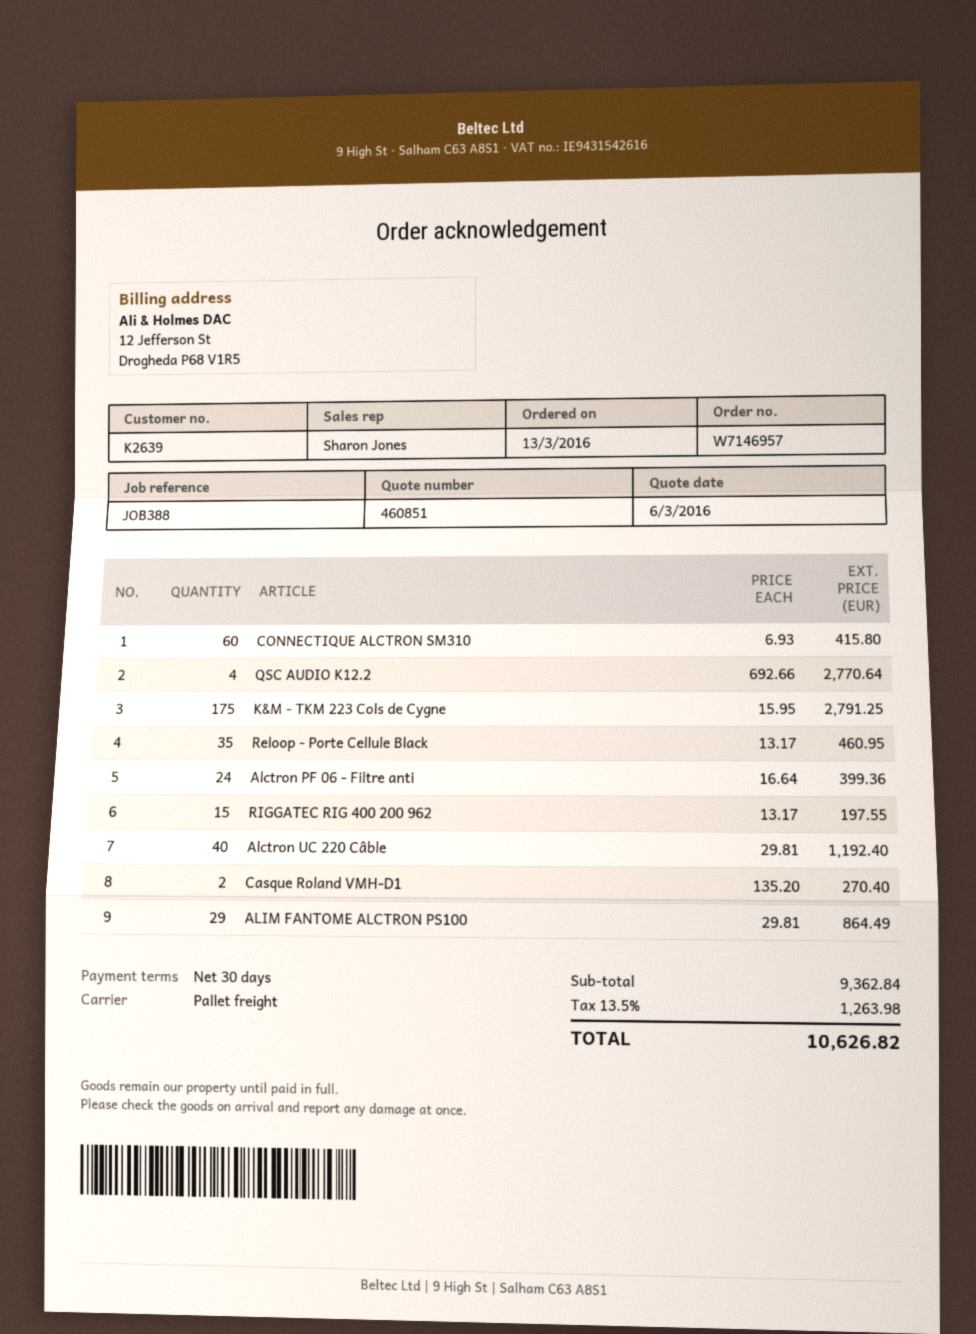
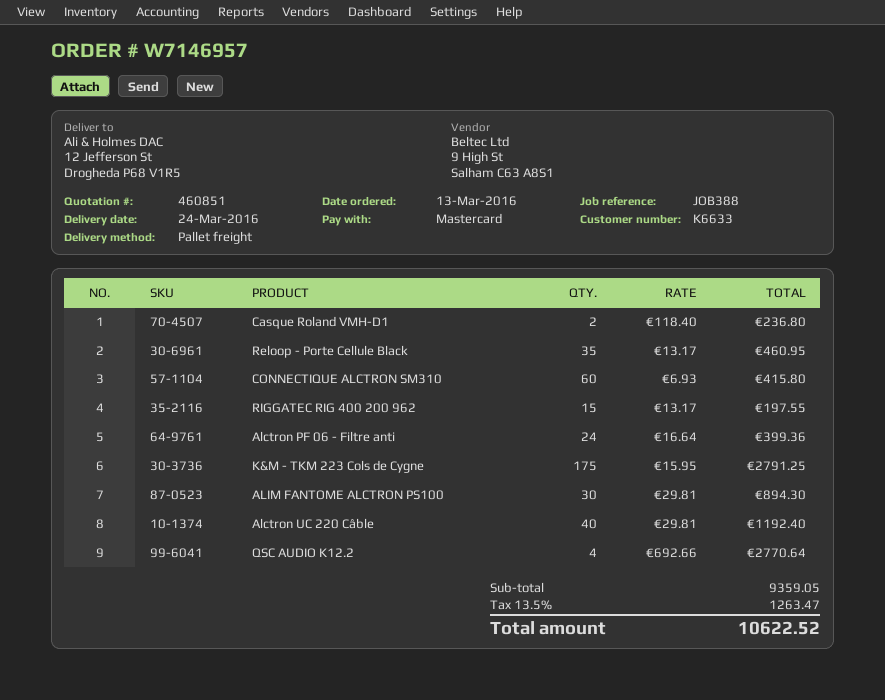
customer number: K2639 -> K6633
Casque Roland VMH-D1: 2 x 135.20 = 270.40 -> 2 x 118.40 = 236.80
ALIM FANTOME ALCTRON PS100: 29 x 29.81 = 864.49 -> 30 x 29.81 = 894.30
subtotal: 9362.84 -> 9359.05
tax: 13.5% = 1263.98 -> 13.5% = 1263.47
total: 10626.82 -> 10622.52

